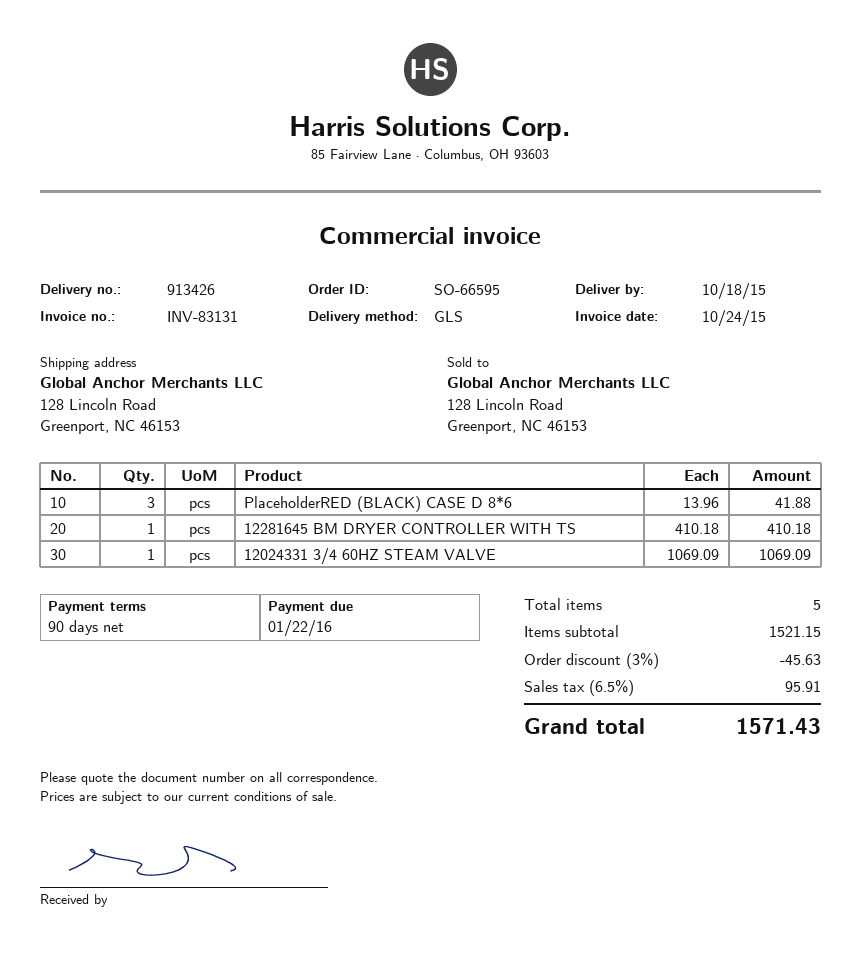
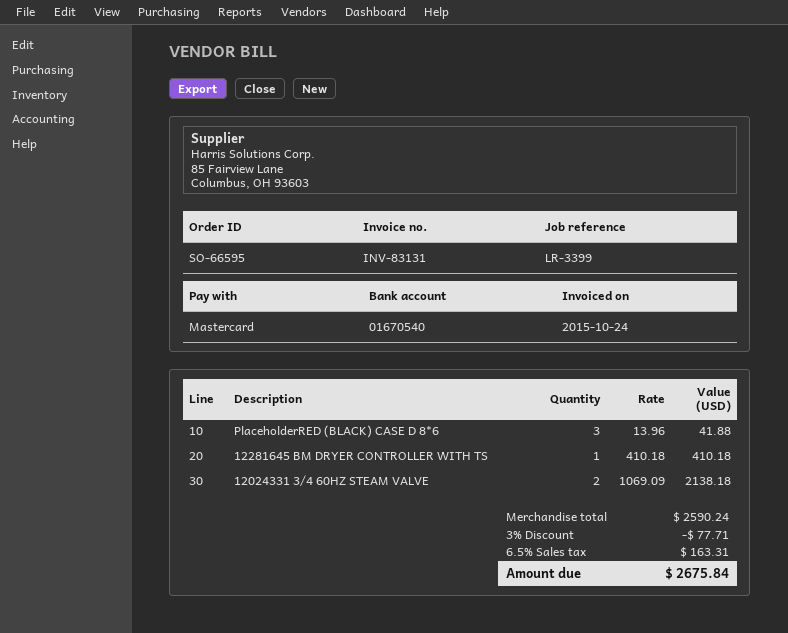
12024331 3/4 60HZ STEAM VALVE: 1 x 1069.09 = 1069.09 -> 2 x 1069.09 = 2138.18
subtotal: 1521.15 -> 2590.24
discount: 3% = 45.63 -> 3% = 77.71
tax: 6.5% = 95.91 -> 6.5% = 163.31
total: 1571.43 -> 2675.84

